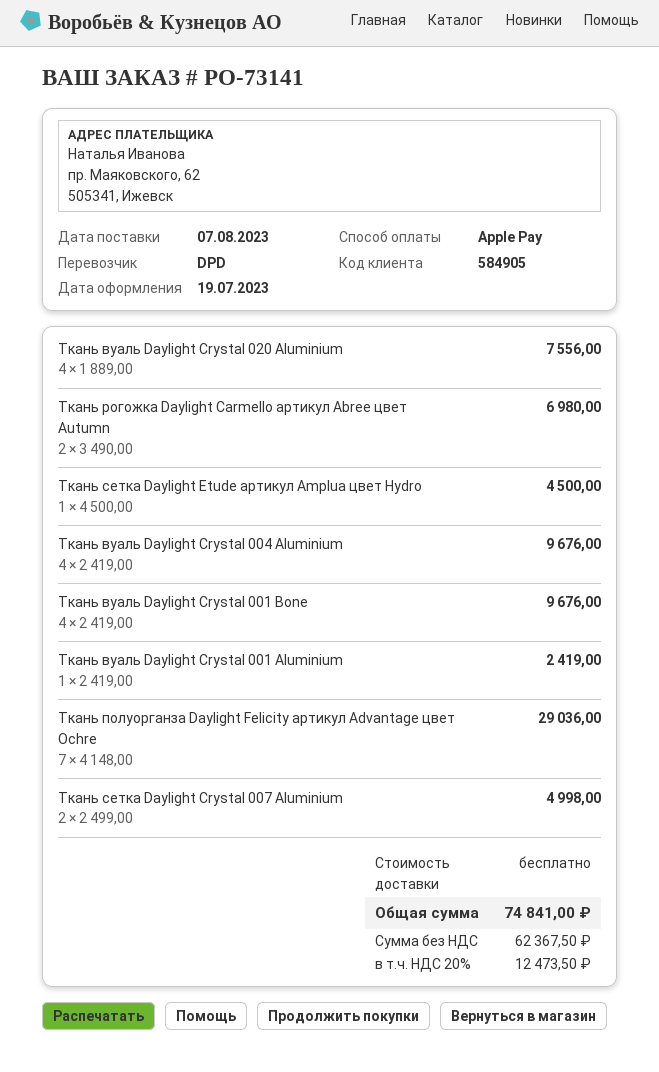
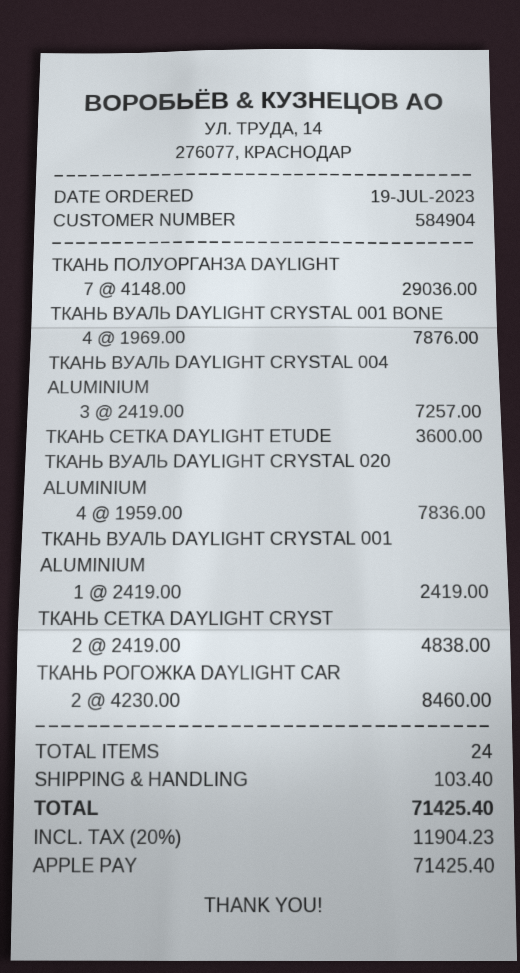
customer number: 584905 -> 584904
Ткань вуаль Daylight Crystal 020 Aluminium: 4 x 1889.00 = 7556.00 -> 4 x 1959.00 = 7836.00
Ткань рогожка Daylight Carmello артикул Abree цвет Autumn: 2 x 3490.00 = 6980.00 -> 2 x 4230.00 = 8460.00
Ткань сетка Daylight Etude артикул Amplua цвет Hydro: 1 x 4500.00 = 4500.00 -> 1 x 3600.00 = 3600.00
Ткань вуаль Daylight Crystal 004 Aluminium: 4 x 2419.00 = 9676.00 -> 3 x 2419.00 = 7257.00
Ткань вуаль Daylight Crystal 001 Bone: 4 x 2419.00 = 9676.00 -> 4 x 1969.00 = 7876.00
Ткань сетка Daylight Crystal 007 Aluminium: 2 x 2499.00 = 4998.00 -> 2 x 2419.00 = 4838.00
shipping: 0.00 -> 103.40
tax: 20% = 12473.50 -> 20% = 11904.23
total: 74841.00 -> 71425.40

